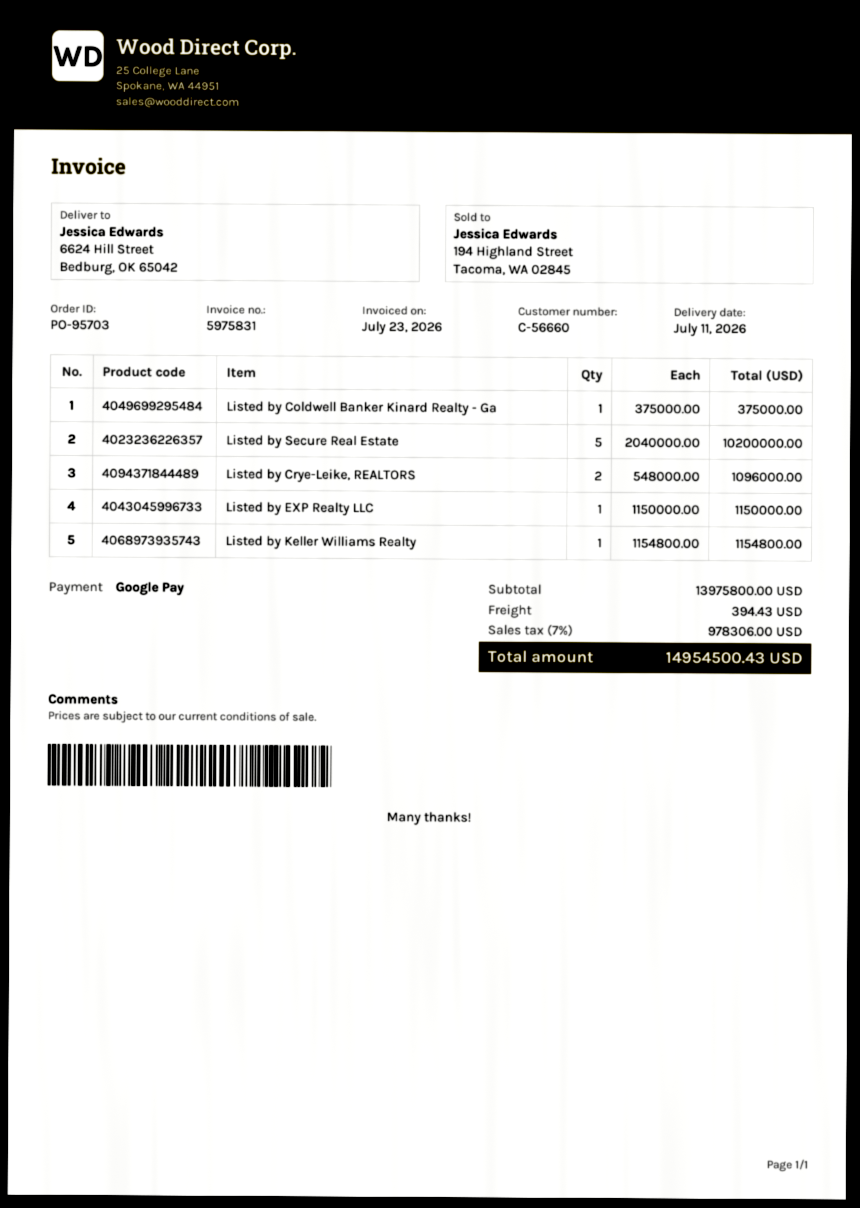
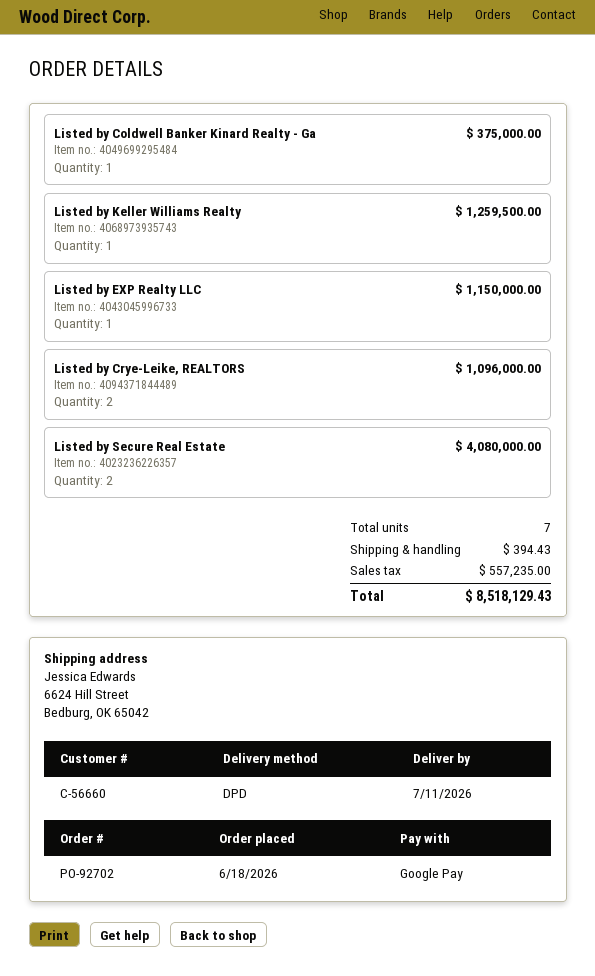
order number: PO-95703 -> PO-92702
Listed by Secure Real Estate: 5 for 10200000.00 -> 2 for 4080000.00
Listed by Keller Williams Realty: 1 for 1154800.00 -> 1 for 1259500.00
tax: 978306.00 -> 557235.00
total: 14954500.43 -> 8518129.43

